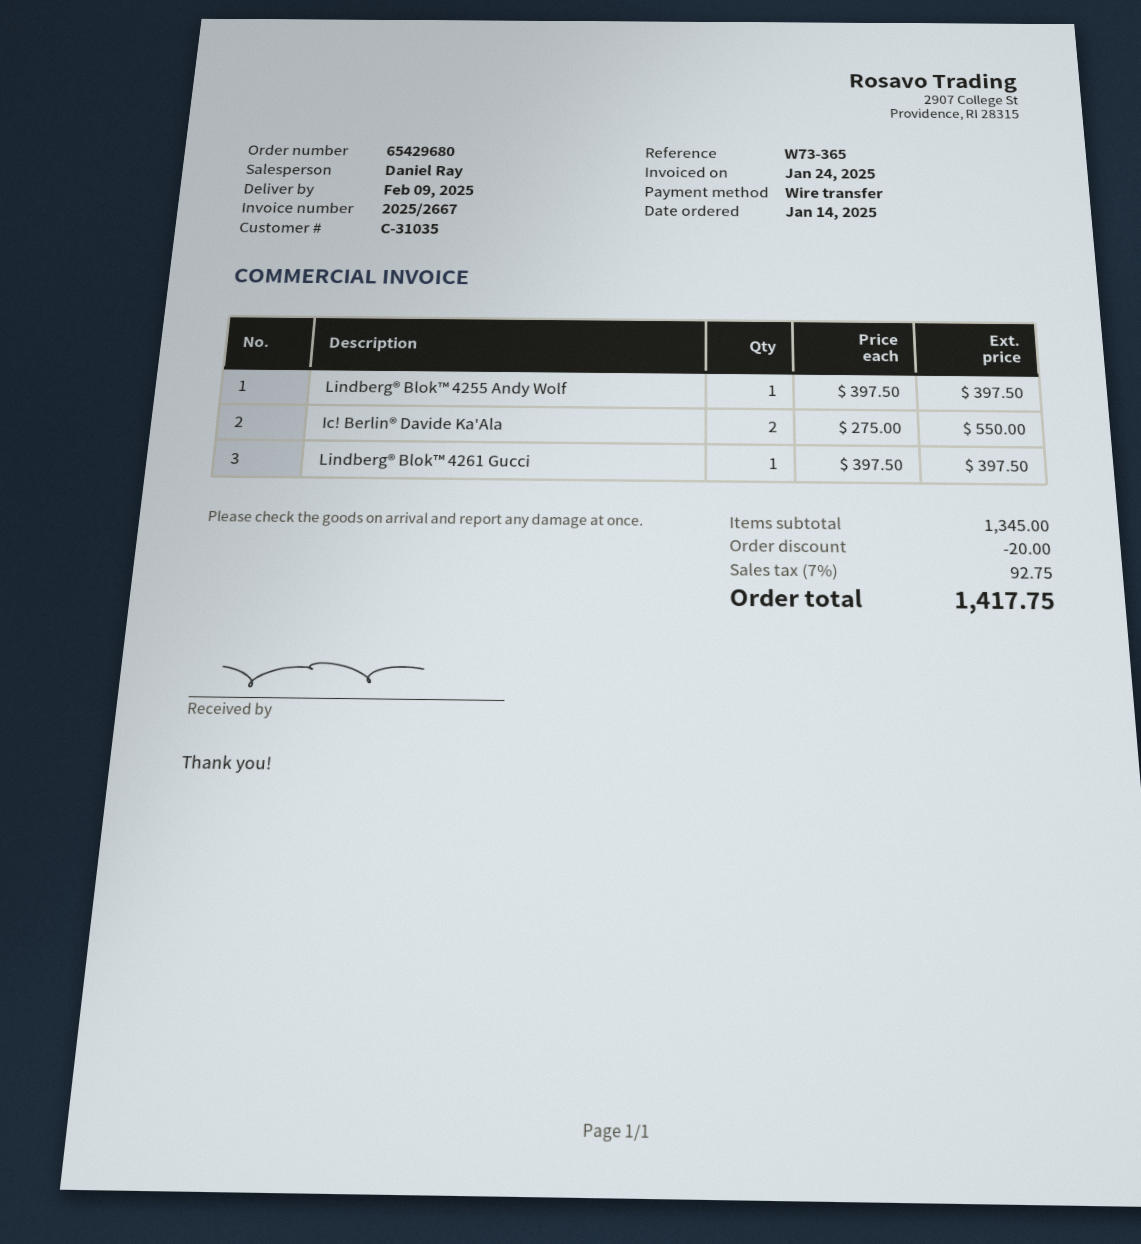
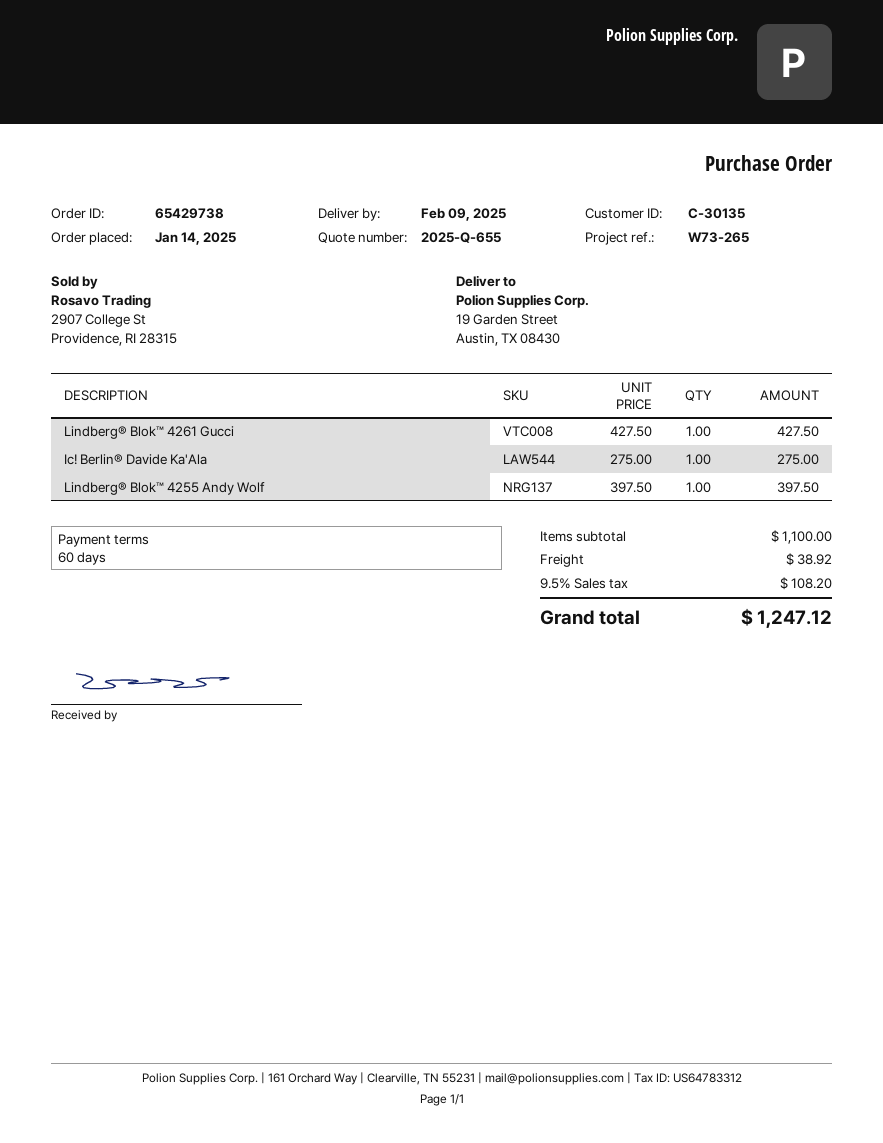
order number: 65429680 -> 65429738
customer number: C-31035 -> C-30135
reference: W73-365 -> W73-265
Ic! Berlin® Davide Ka'Ala: 2 x 275.00 = 550.00 -> 1 x 275.00 = 275.00
Lindberg® Blok™ 4261 Gucci: 1 x 397.50 = 397.50 -> 1 x 427.50 = 427.50
subtotal: 1345.00 -> 1100.00
discount: 20.00 -> none
shipping: none -> 38.92
tax: 7% = 92.75 -> 9.5% = 108.20
total: 1417.75 -> 1247.12

